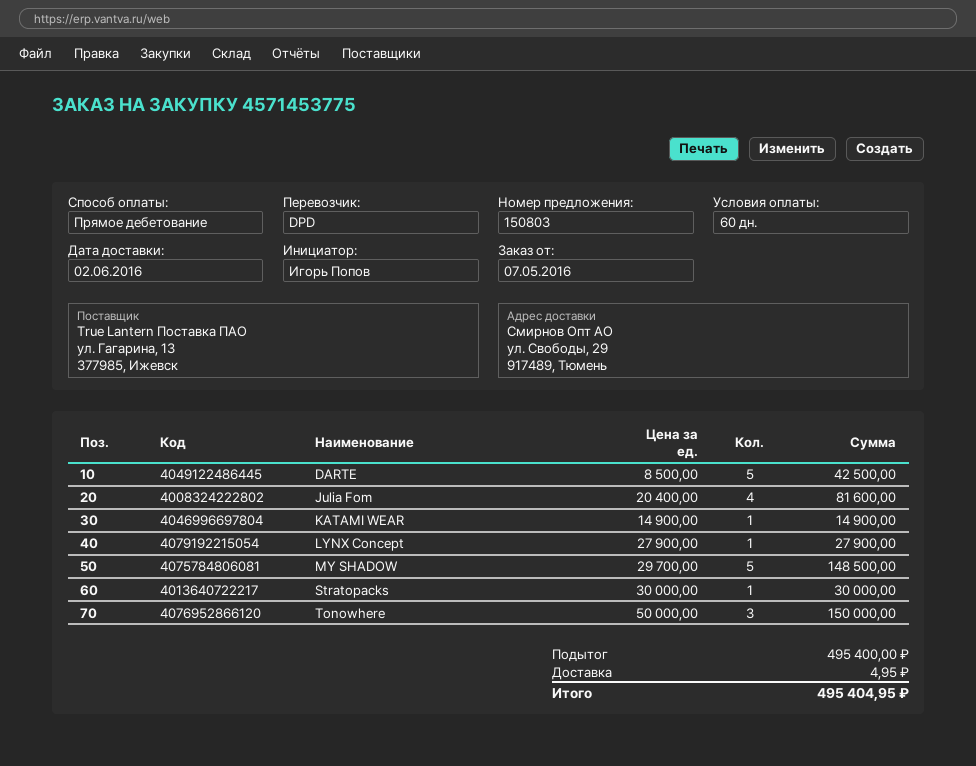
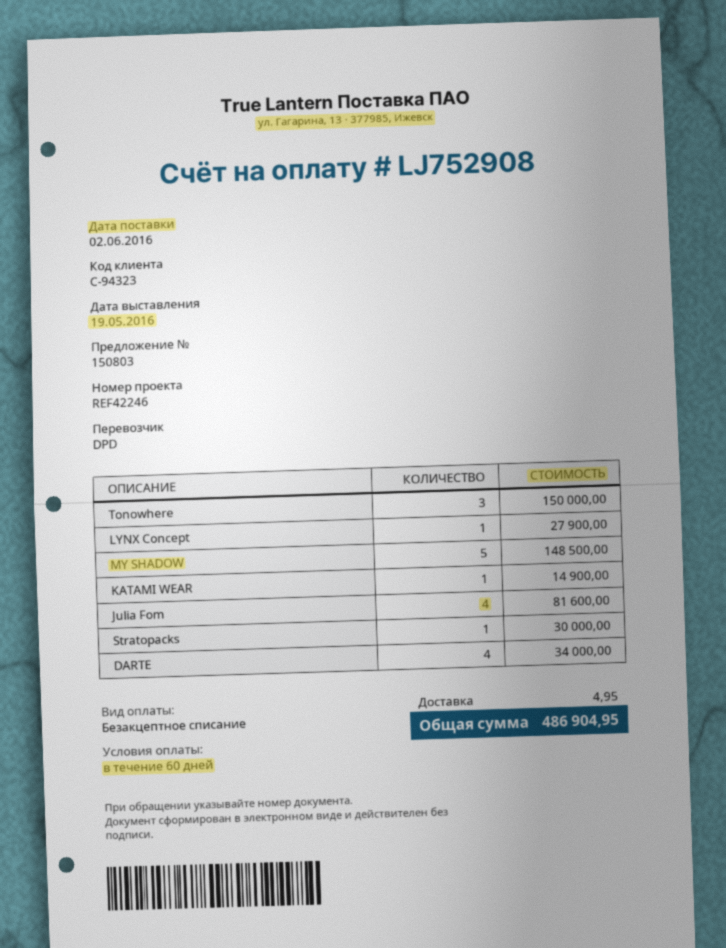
DARTE: 5 for 42500.00 -> 4 for 34000.00
total: 495404.95 -> 486904.95

